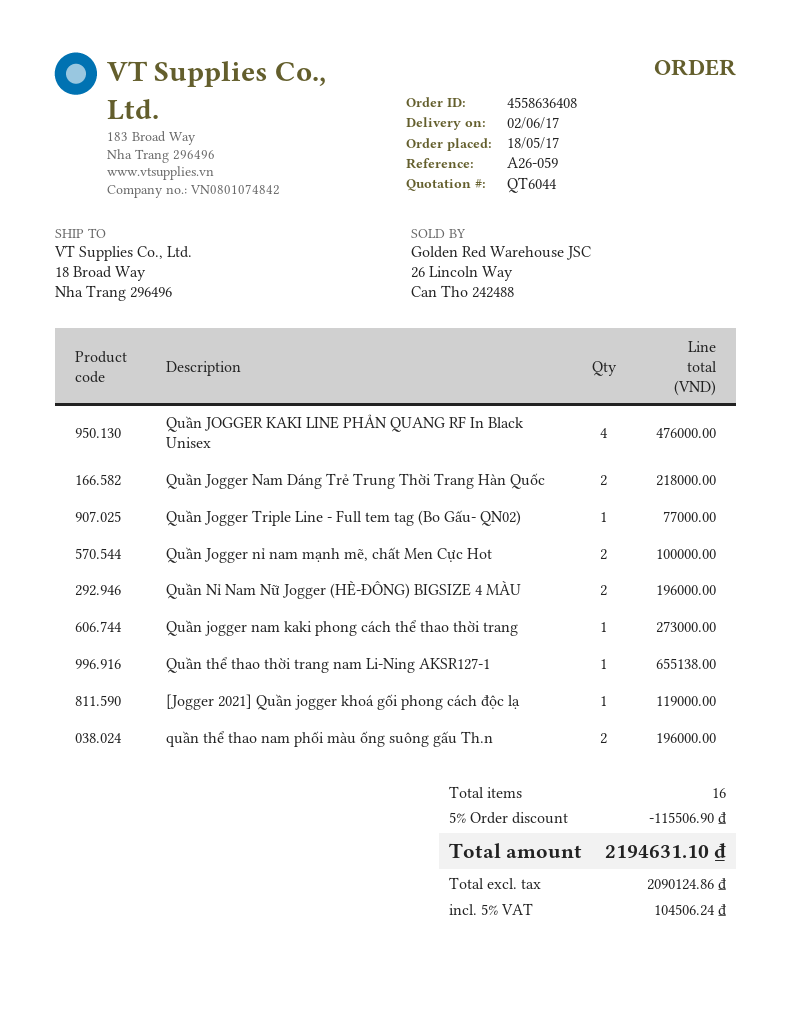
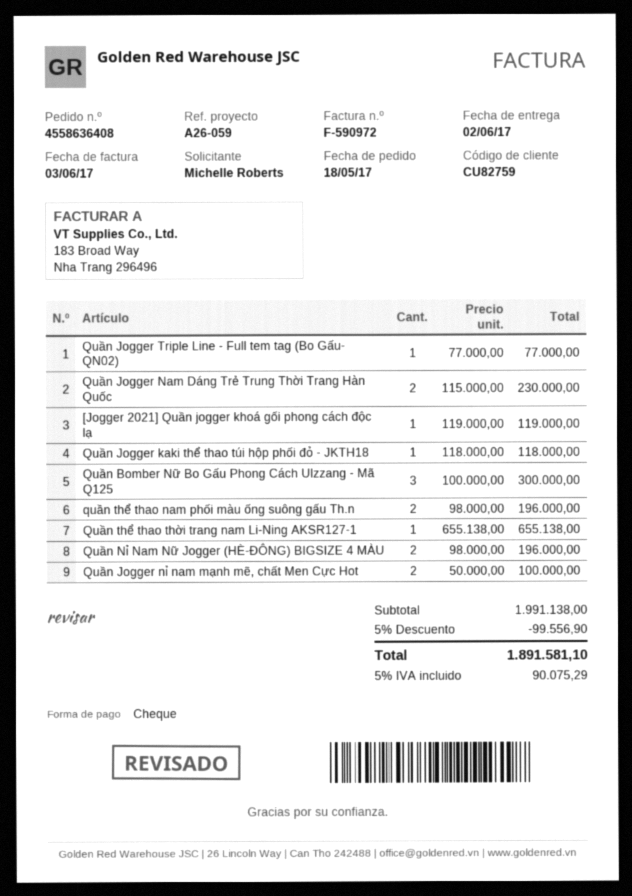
Quần JOGGER KAKI LINE PHẢN QUANG RF In Black Unisex: 4 for 476000.00 -> none
Quần Jogger Nam Dáng Trẻ Trung Thời Trang Hàn Quốc: 2 for 218000.00 -> 2 for 230000.00
Quần jogger nam kaki phong cách thể thao thời trang: 1 for 273000.00 -> none
Quần Jogger kaki thể thao túi hộp phối đỏ - JKTH18: none -> 1 for 118000.00
Quần Bomber Nữ Bo Gấu Phong Cách Ulzzang - Mã Q125: none -> 3 for 300000.00
discount: 5% = 115506.90 -> 5% = 99556.90
tax: 5% = 104506.24 -> 5% = 90075.29
total: 2194631.10 -> 1891581.10

